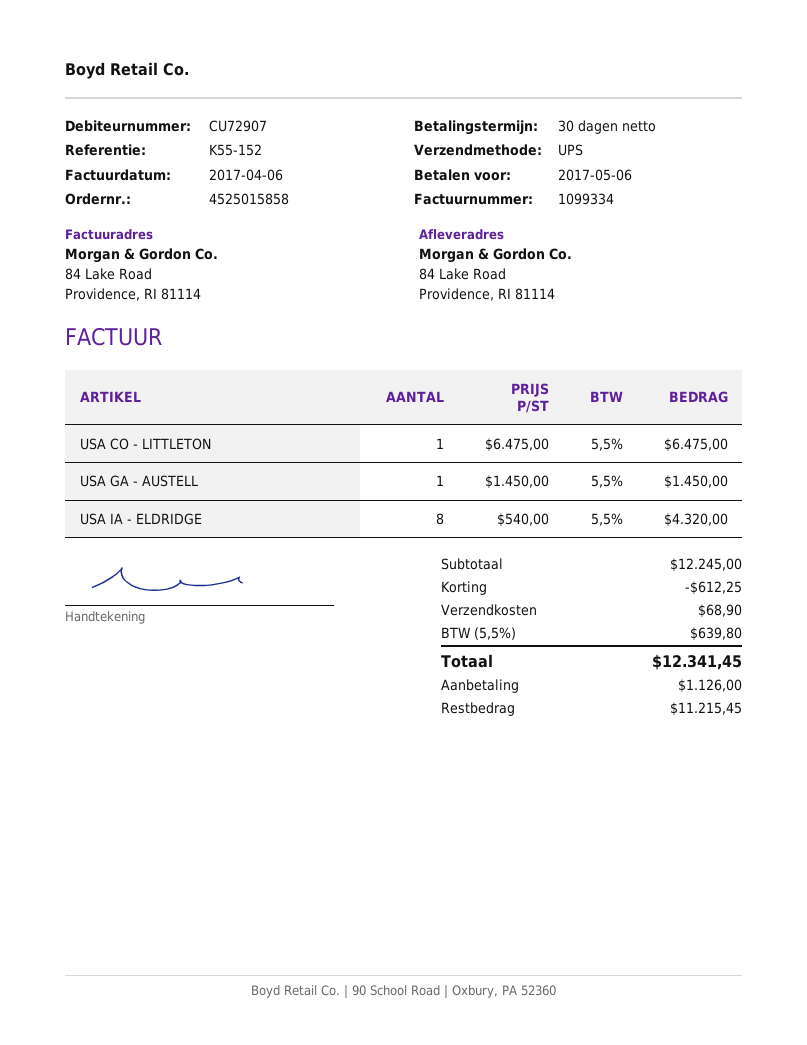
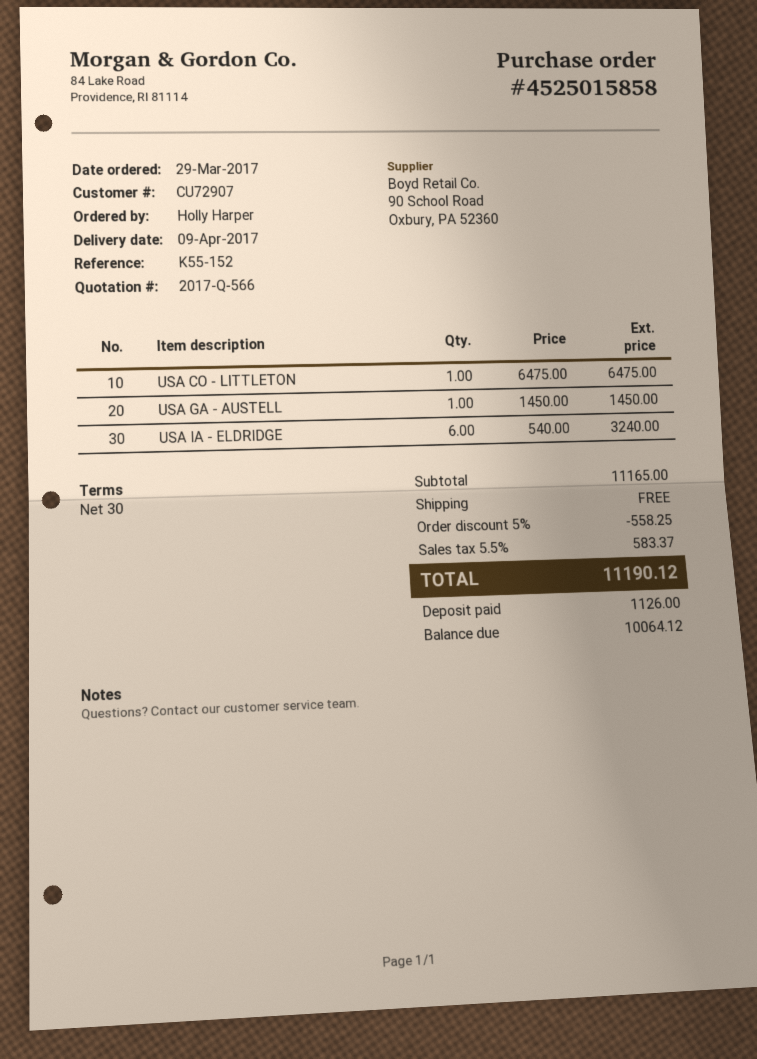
USA IA - ELDRIDGE: 8 x 540.00 = 4320.00 -> 6 x 540.00 = 3240.00
subtotal: 12245.00 -> 11165.00
discount: 612.25 -> 558.25
shipping: 68.90 -> 0.00
tax: 5.5% = 639.80 -> 5.5% = 583.37
total: 12341.45 -> 11190.12
balance: 11215.45 -> 10064.12

